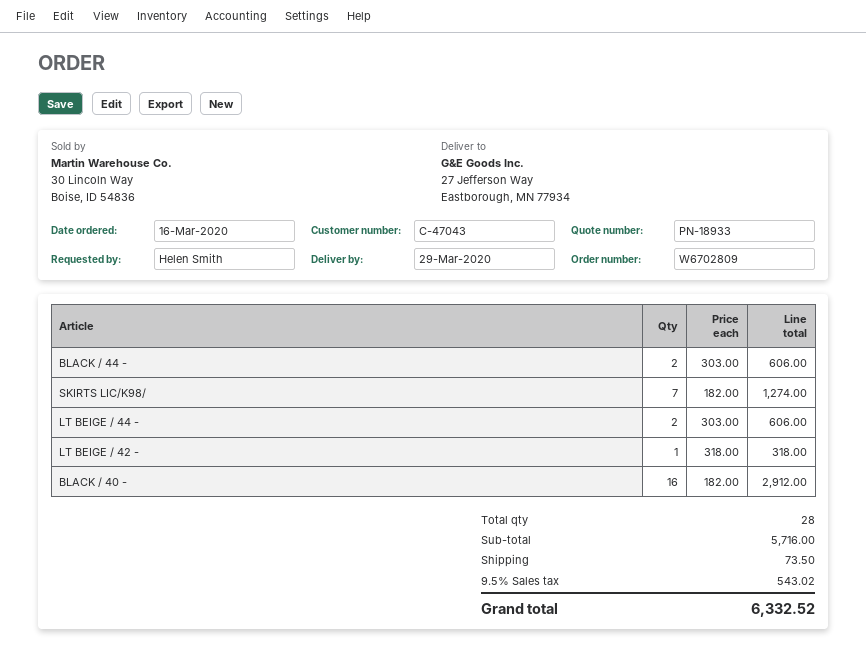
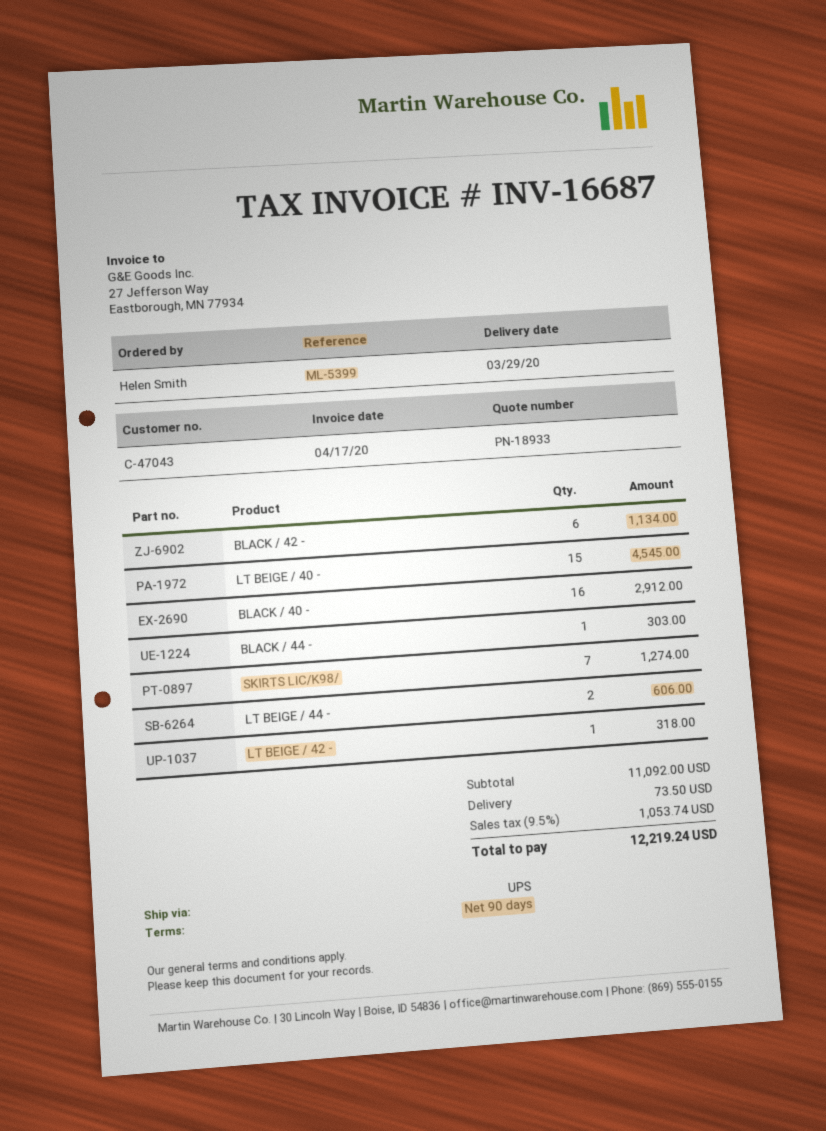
BLACK / 44 -: 2 for 606.00 -> 1 for 303.00
BLACK / 42 -: none -> 6 for 1134.00
LT BEIGE / 40 -: none -> 15 for 4545.00
subtotal: 5716.00 -> 11092.00
tax: 9.5% = 543.02 -> 9.5% = 1053.74
total: 6332.52 -> 12219.24

